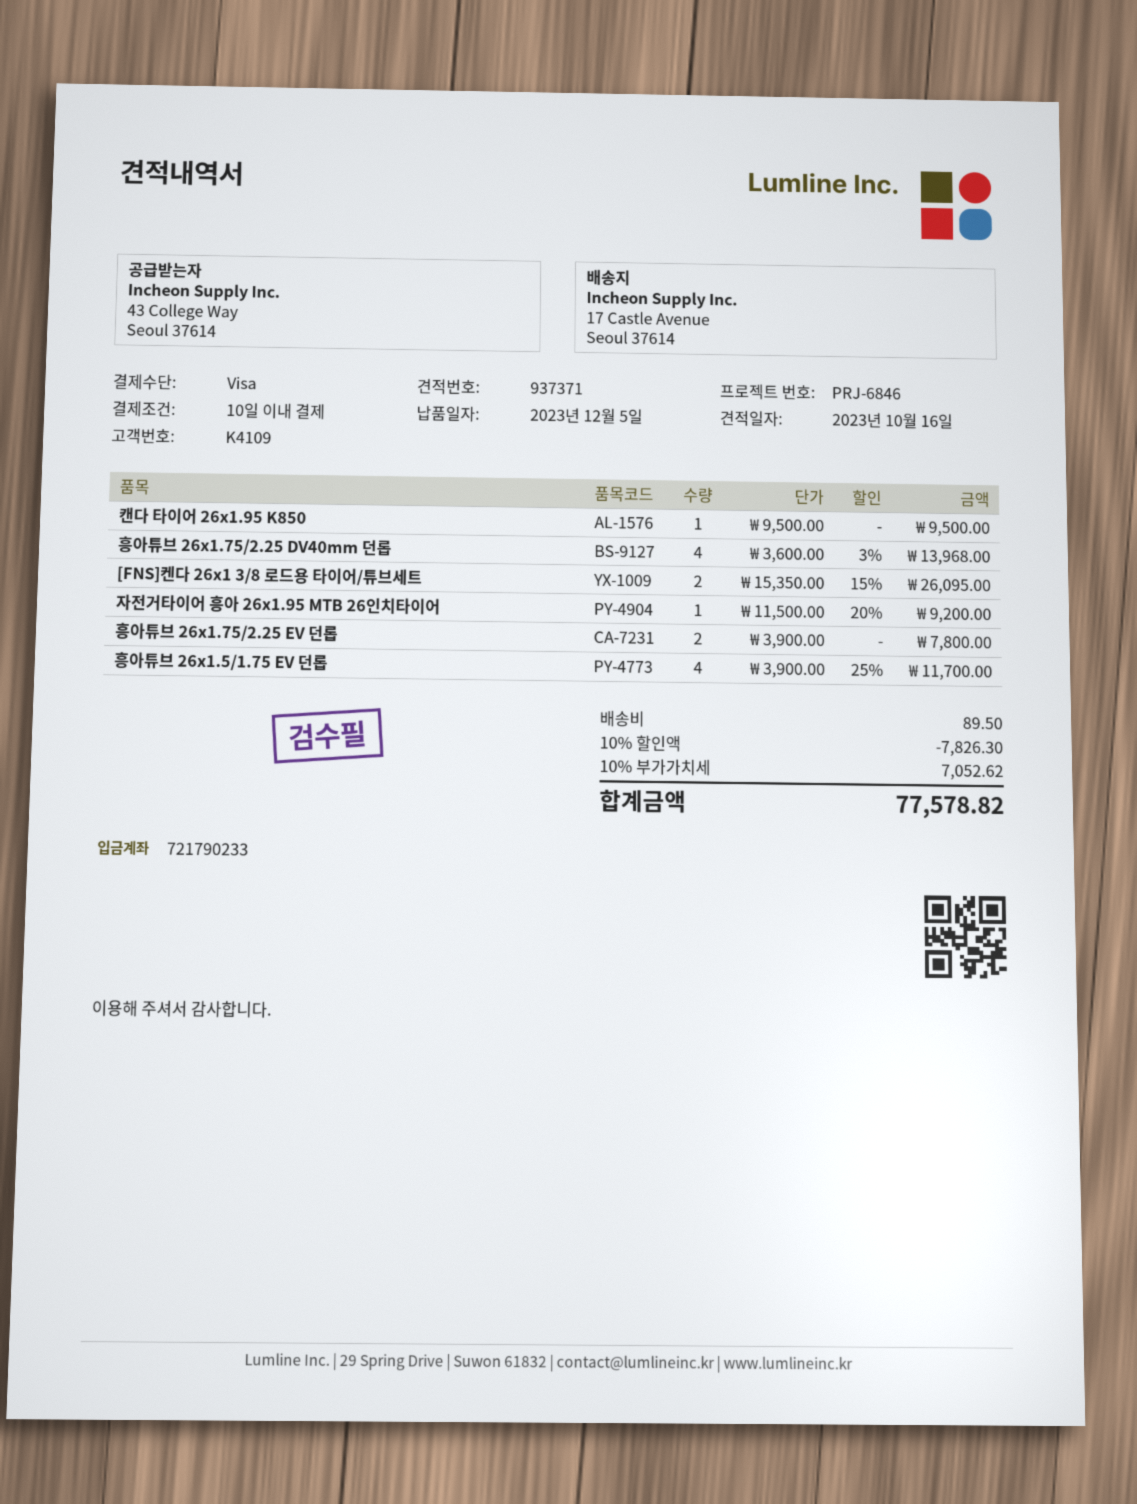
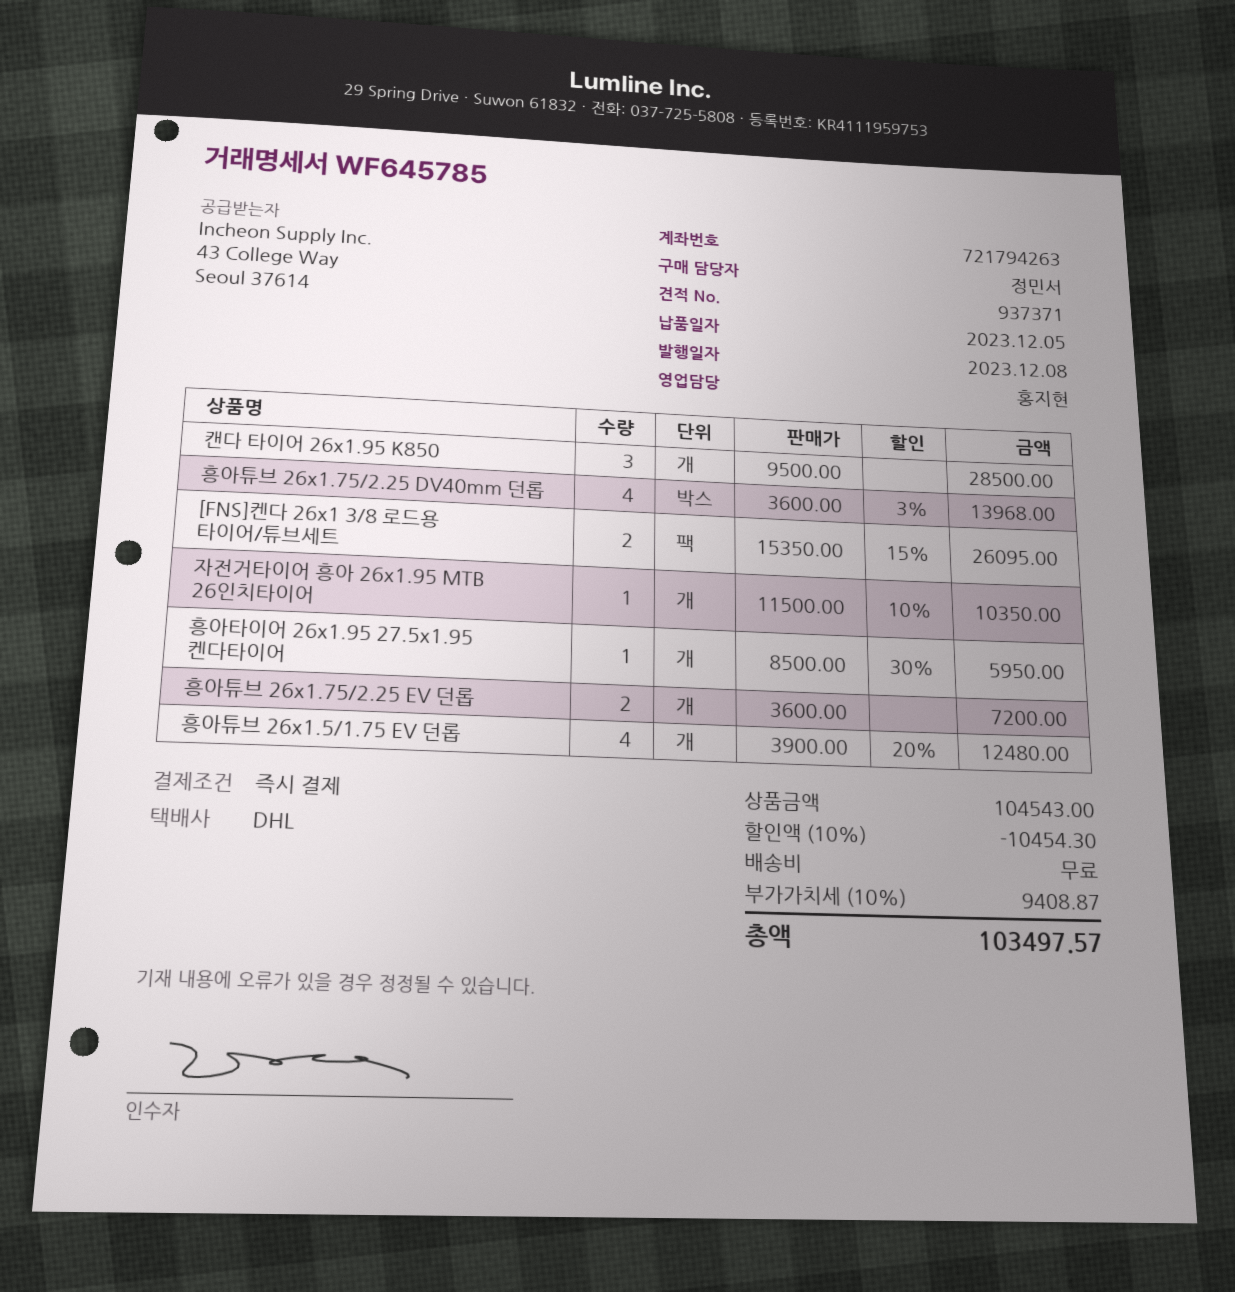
payment terms: 10 days -> on receipt
bank account: 721790233 -> 721794263
캔다 타이어 26x1.95 K850: 1 x 9500.00 = 9500.00 -> 3 x 9500.00 = 28500.00
자전거타이어 흥아 26x1.95 MTB 26인치타이어: 1 x 11500.00 - 20% = 9200.00 -> 1 x 11500.00 - 10% = 10350.00
흥아튜브 26x1.75/2.25 EV 던롭: 2 x 3900.00 = 7800.00 -> 2 x 3600.00 = 7200.00
흥아튜브 26x1.5/1.75 EV 던롭: 4 x 3900.00 - 25% = 11700.00 -> 4 x 3900.00 - 20% = 12480.00
흥아타이어 26x1.95 27.5x1.95 켄다타이어: none -> 1 x 8500.00 - 30% = 5950.00
discount: 10% = 7826.30 -> 10% = 10454.30
shipping: 89.50 -> 0.00
tax: 10% = 7052.62 -> 10% = 9408.87
total: 77578.82 -> 103497.57

